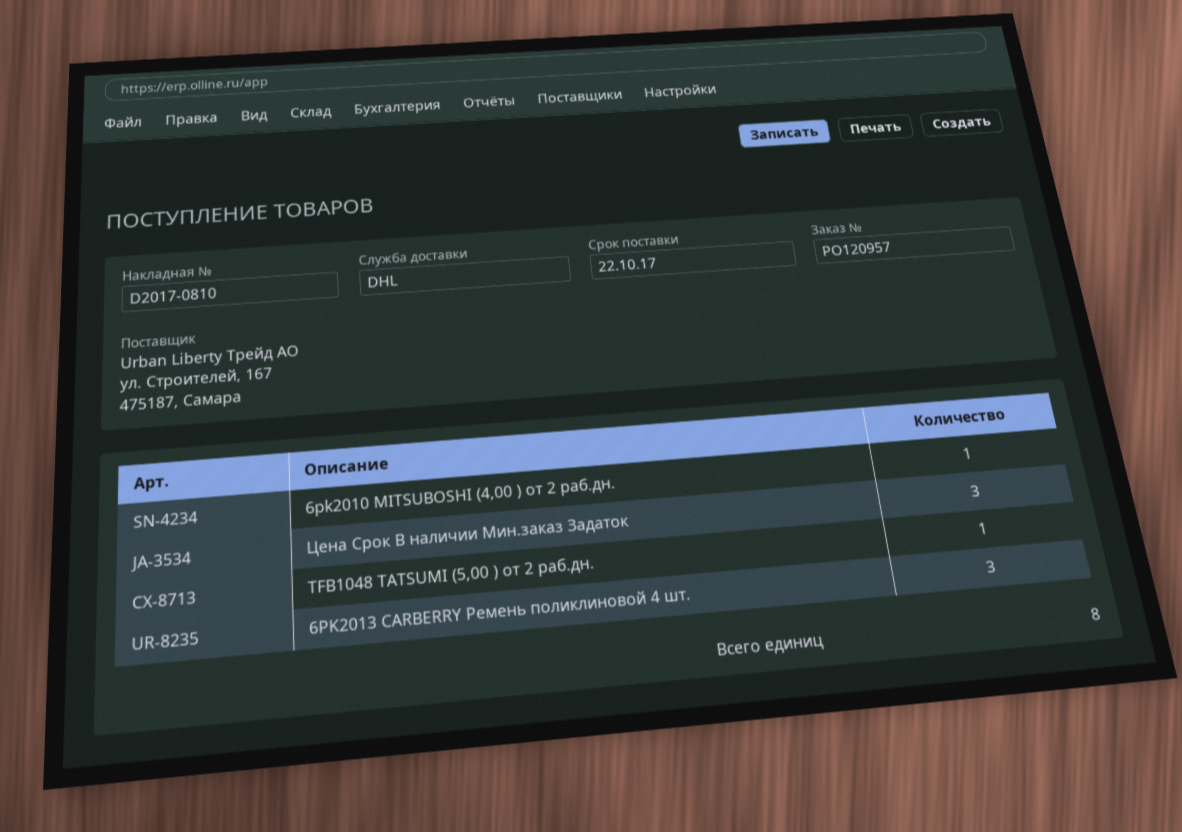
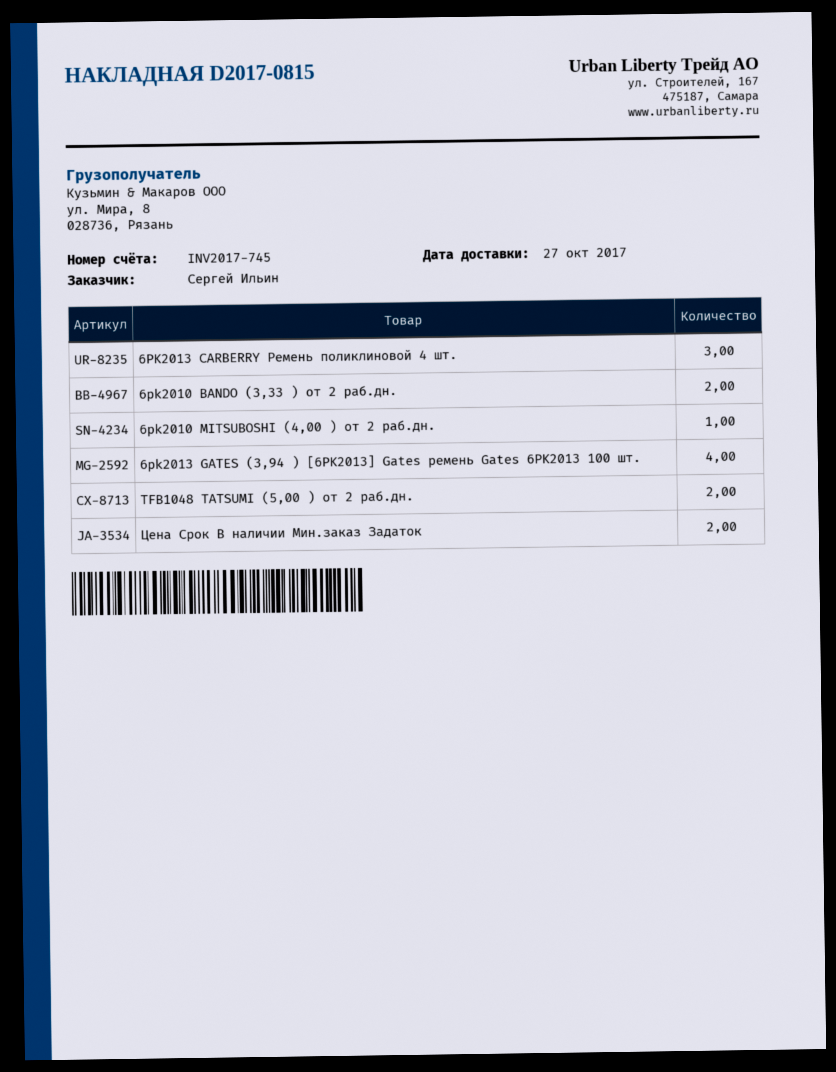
delivery note number: D2017-0810 -> D2017-0815
delivery date: 2017-10-22 -> 2017-10-27
Цена Срок В наличии Мин.заказ Задаток: 3 -> 2
TFB1048 TATSUMI (5,00 ) от 2 раб.дн.: 1 -> 2
6pk2010 BANDO (3,33 ) от 2 раб.дн.: none -> 2
6pk2013 GATES (3,94 ) [6PK2013] Gates ремень Gates 6PK2013 100 шт.: none -> 4

